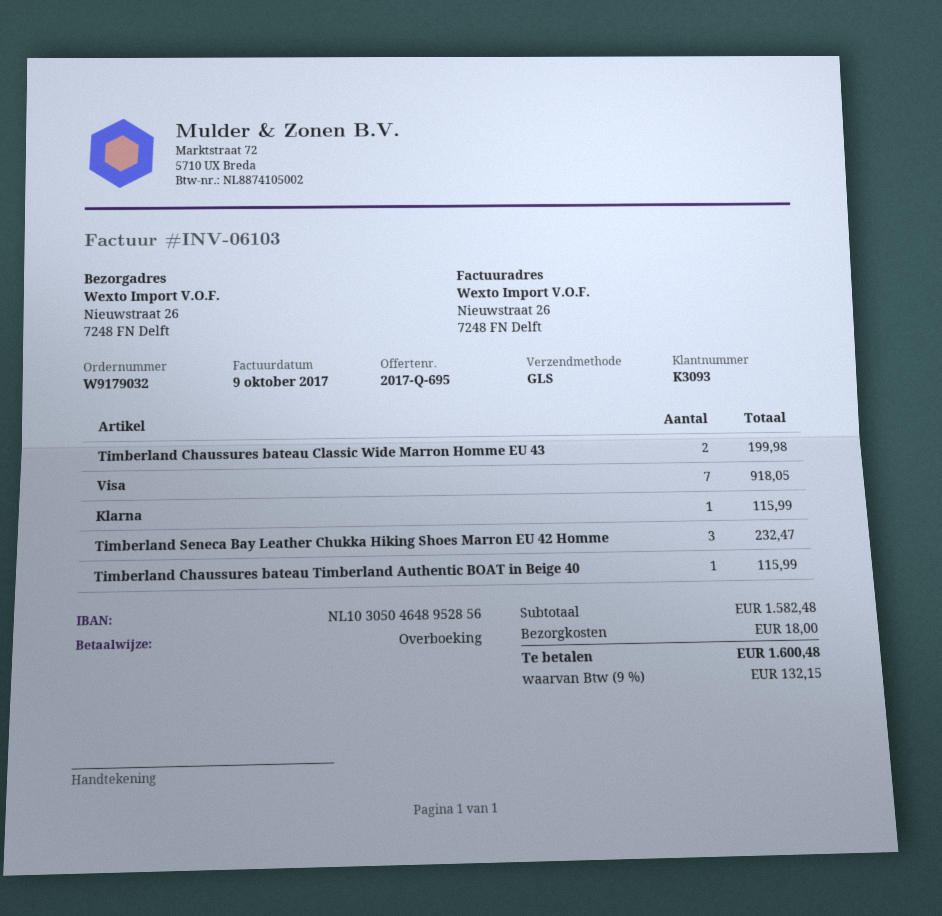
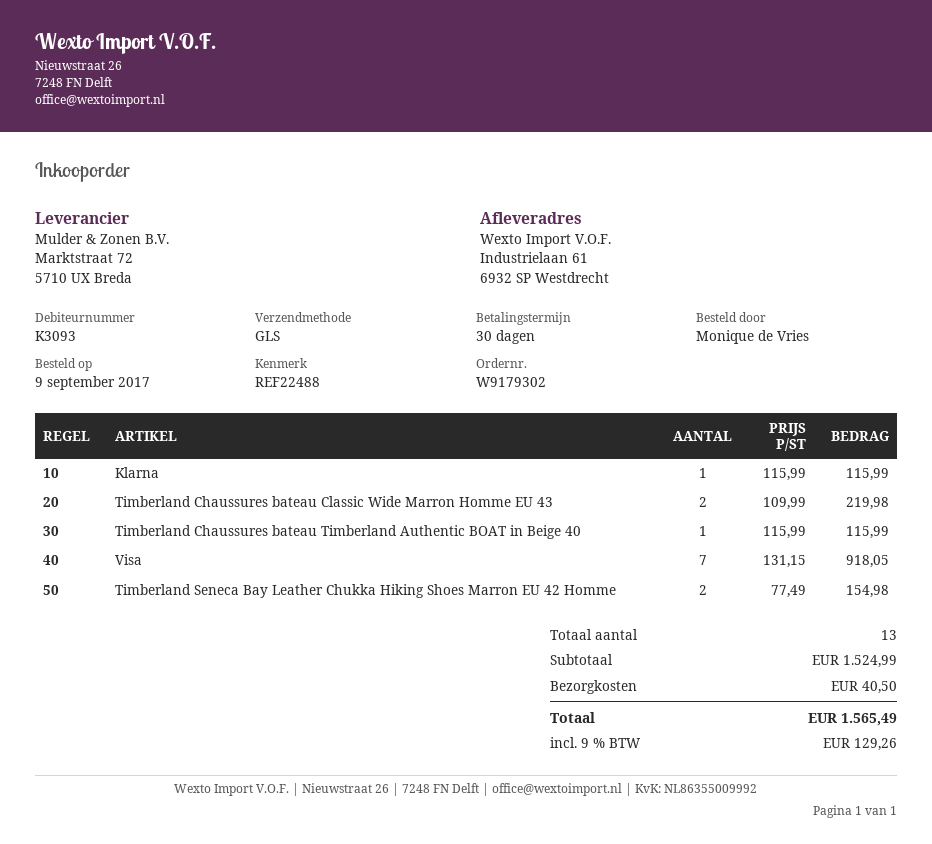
order number: W9179032 -> W9179302
ship to: Nieuwstraat 26, 7248 FN Delft -> Industrielaan 61, 6932 SP Westdrecht
Timberland Chaussures bateau Classic Wide Marron Homme EU 43: 2 for 199.98 -> 2 for 219.98
Timberland Seneca Bay Leather Chukka Hiking Shoes Marron EU 42 Homme: 3 for 232.47 -> 2 for 154.98
subtotal: 1582.48 -> 1524.99
shipping: 18.00 -> 40.50
tax: 9% = 132.15 -> 9% = 129.26
total: 1600.48 -> 1565.49

